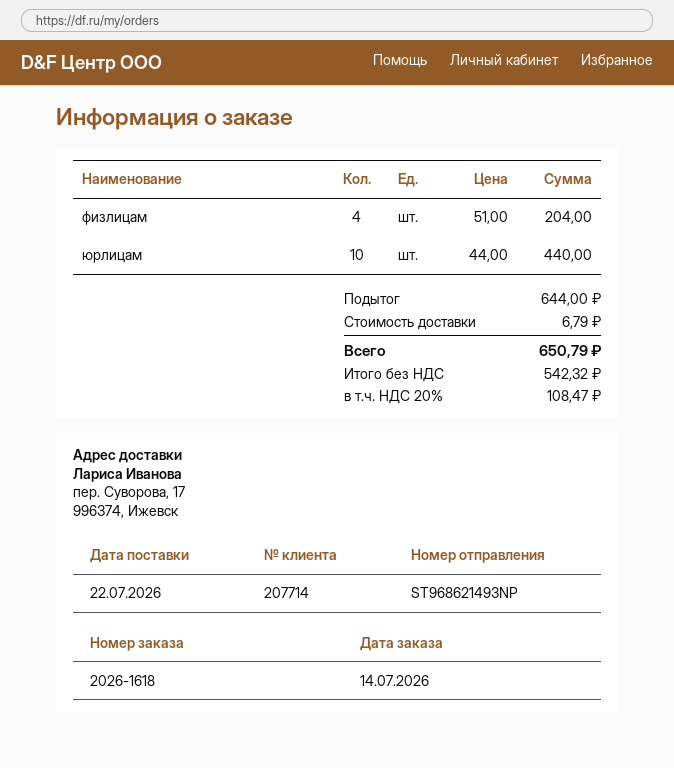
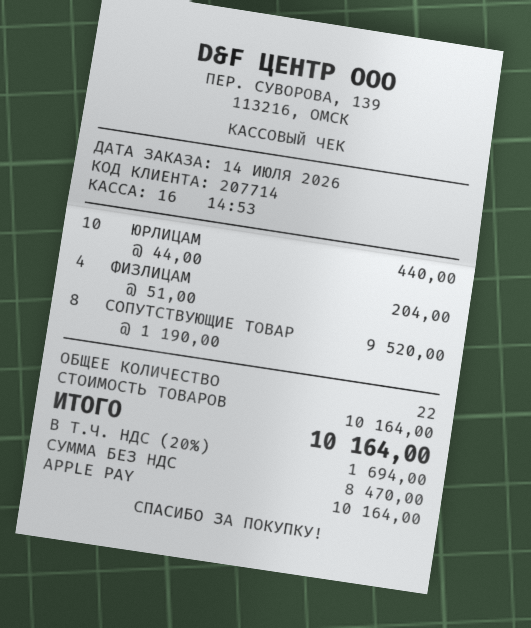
СОПУТСТВУЮЩИЕ ТОВАР: none -> 8 x 1190.00 = 9520.00
subtotal: 644.00 -> 10164.00
shipping: 6.79 -> none
net: 542.32 -> 8470.00
tax: 20% = 108.47 -> 20% = 1694.00
total: 650.79 -> 10164.00

